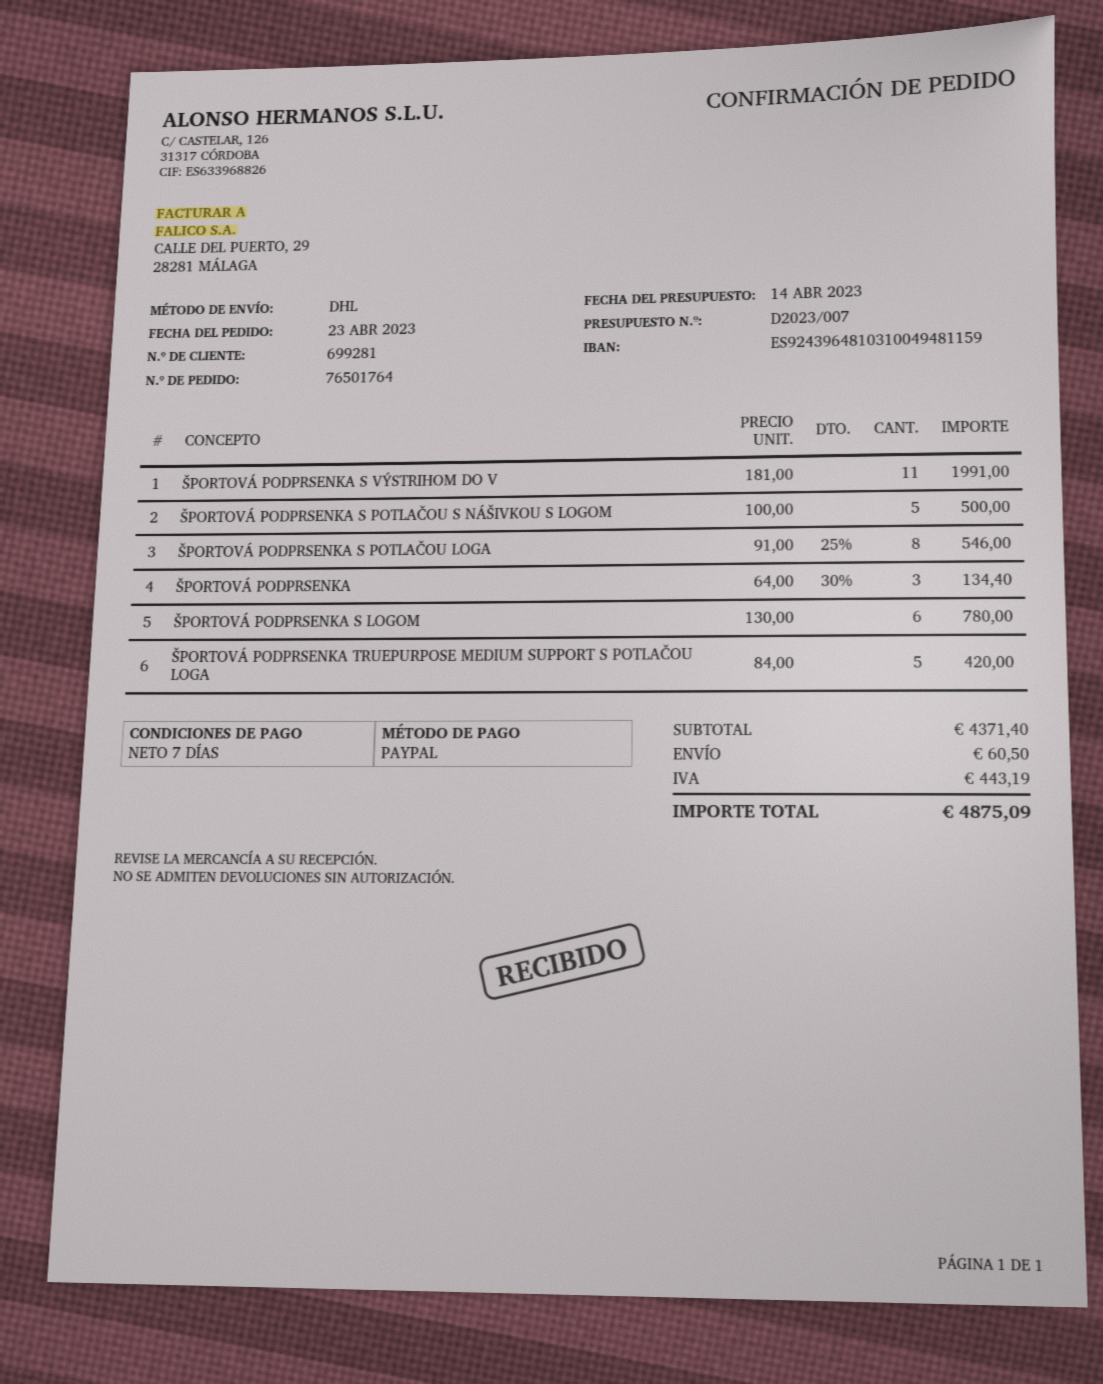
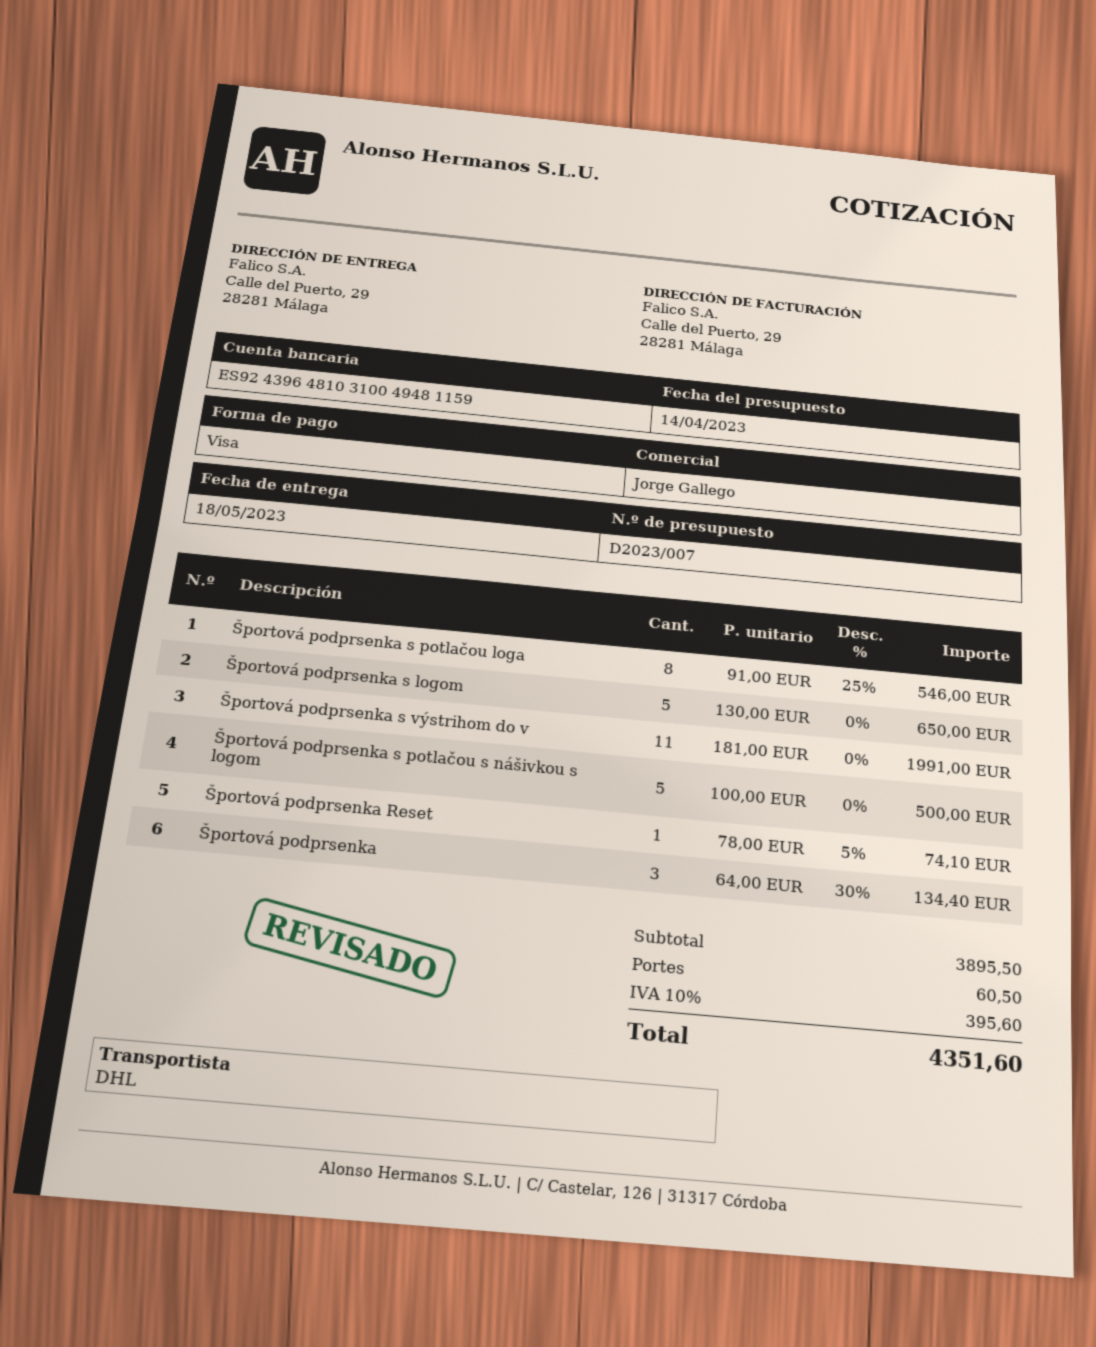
payment method: PayPal -> Visa
ŠPORTOVÁ PODPRSENKA S LOGOM: 6 x 130.00 = 780.00 -> 5 x 130.00 = 650.00
ŠPORTOVÁ PODPRSENKA TRUEPURPOSE MEDIUM SUPPORT S POTLAČOU LOGA: 5 x 84.00 = 420.00 -> none
Športová podprsenka Reset: none -> 1 x 78.00 - 5% = 74.10
subtotal: 4371.40 -> 3895.50
tax: 443.19 -> 395.60
total: 4875.09 -> 4351.60

